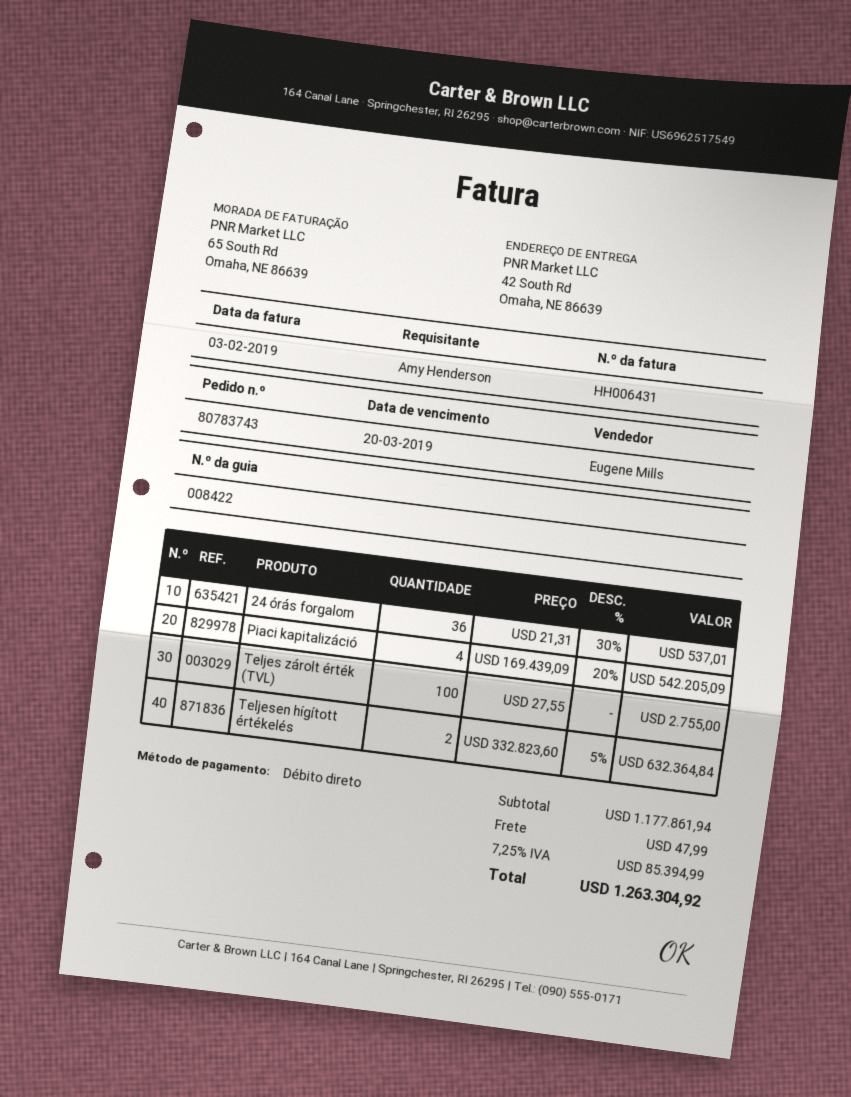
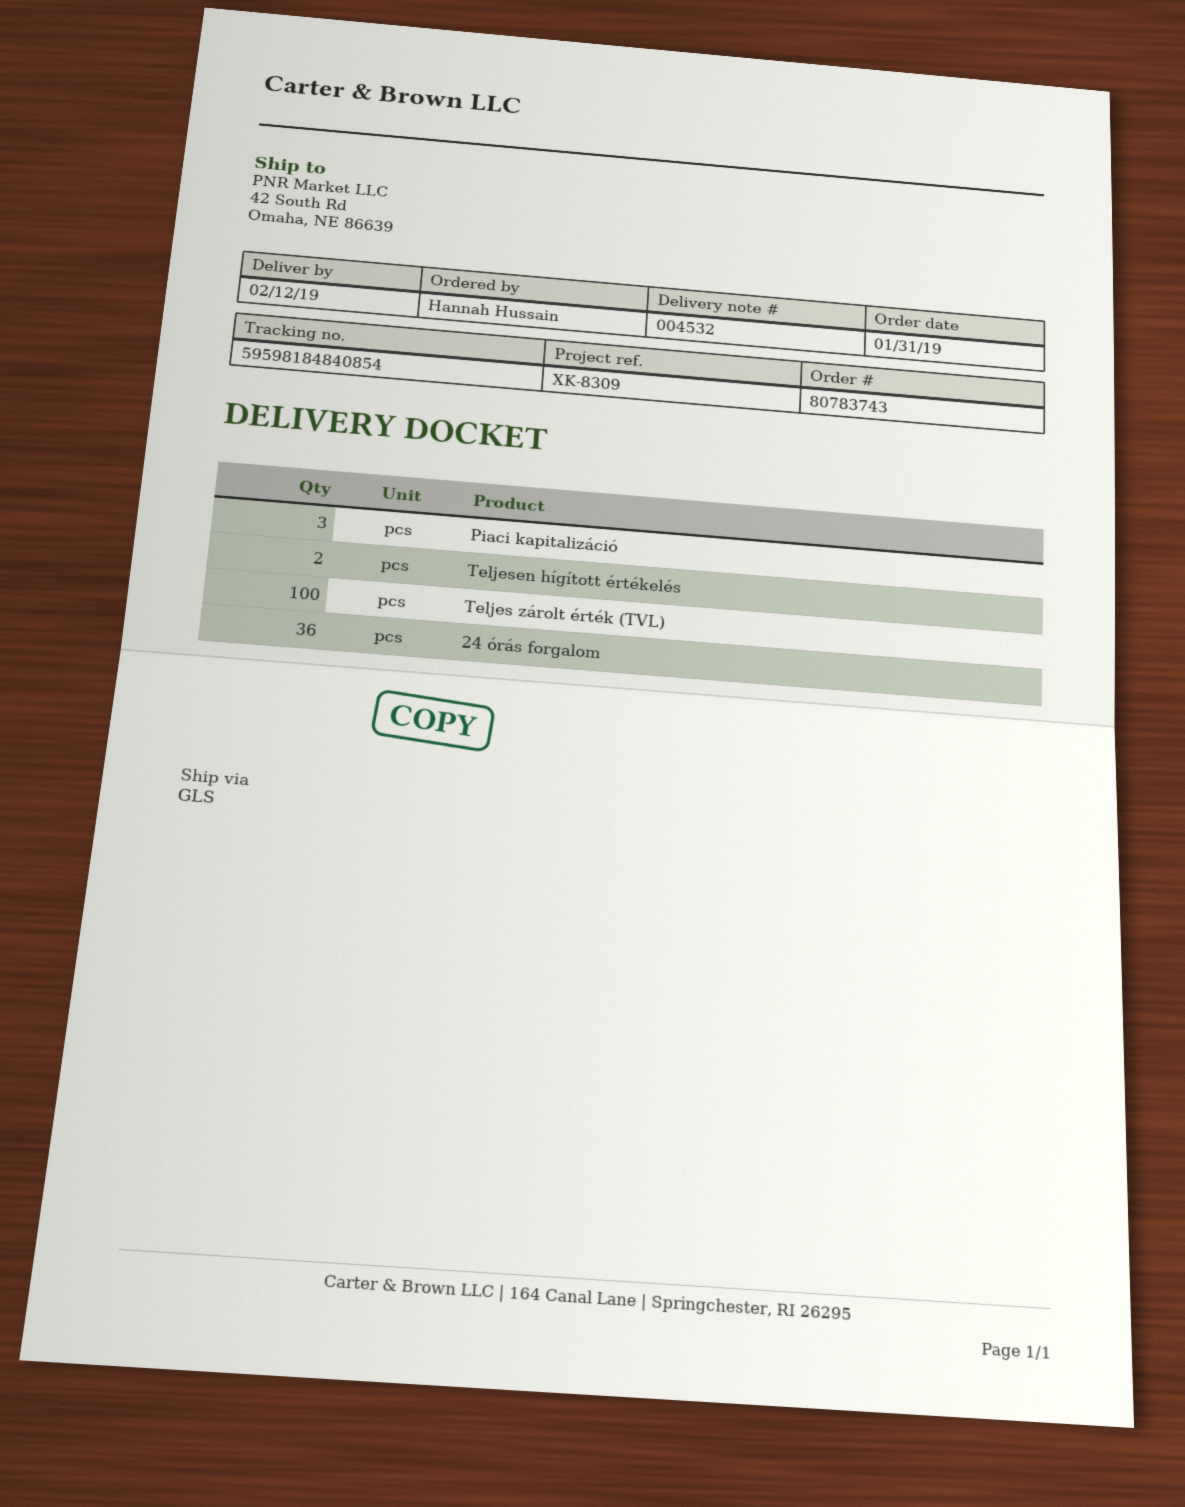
delivery note number: 008422 -> 004532
ordered by: Amy Henderson -> Hannah Hussain
Piaci kapitalizáció: 4 -> 3

